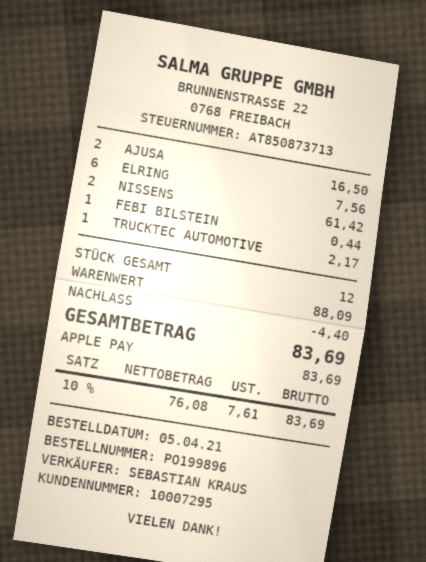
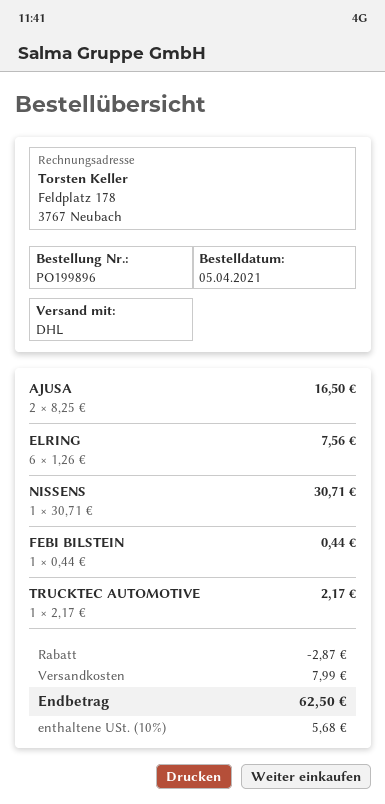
NISSENS: 2 for 61.42 -> 1 for 30.71
discount: 4.40 -> 2.87
shipping: none -> 7.99
tax: 10% = 7.61 -> 10% = 5.68
total: 83.69 -> 62.50

